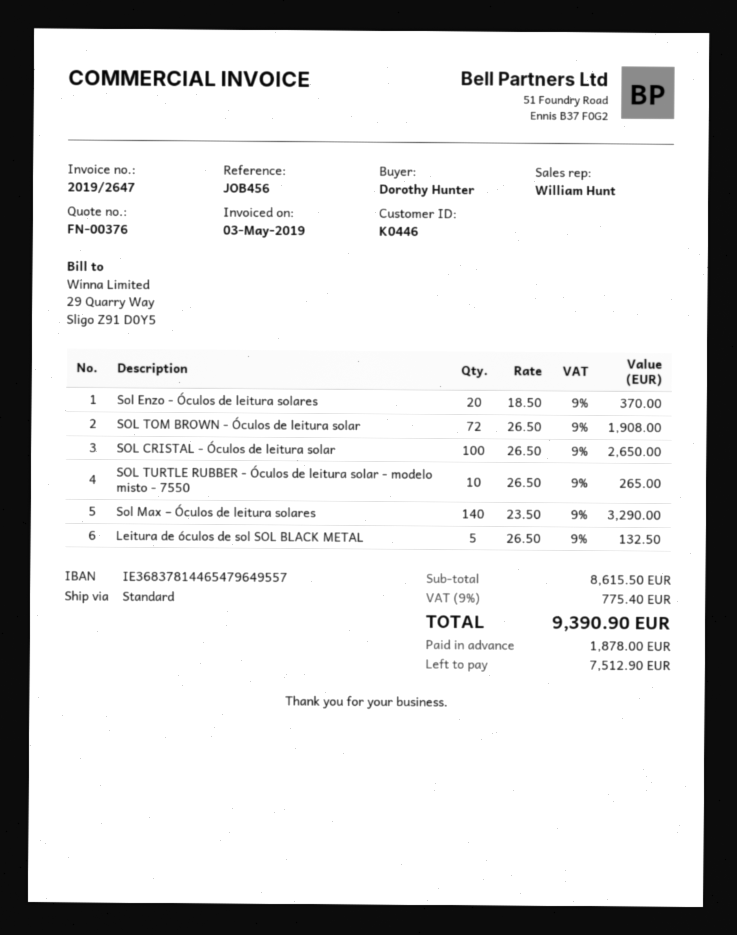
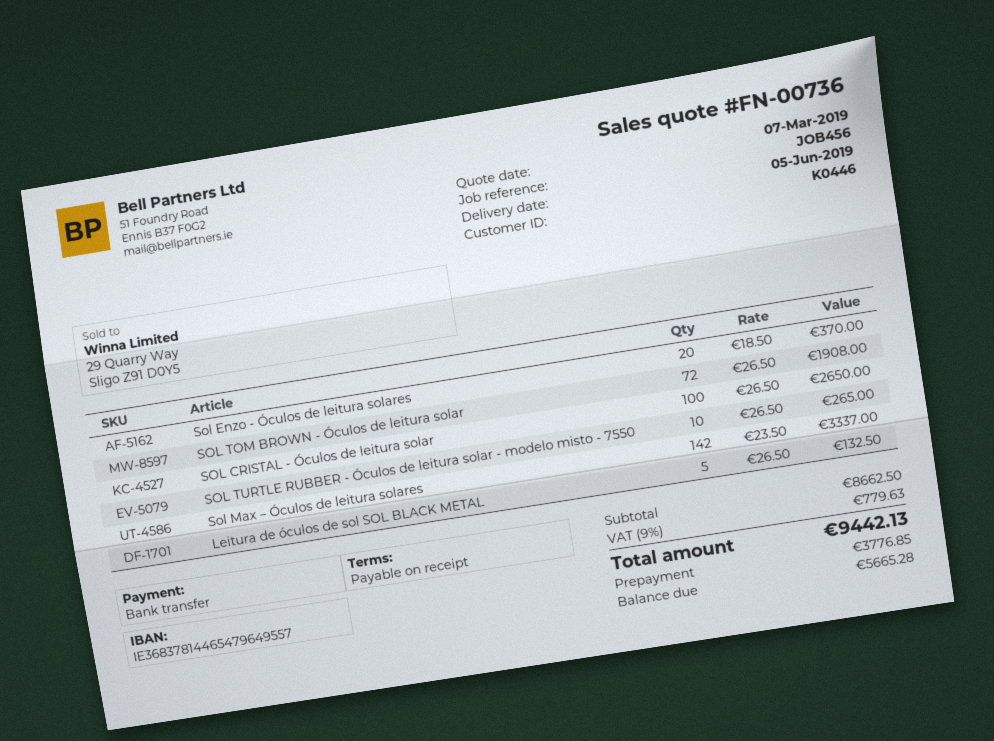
quote number: FN-00376 -> FN-00736
Sol Max – Óculos de leitura solares: 140 x 23.50 = 3290.00 -> 142 x 23.50 = 3337.00
subtotal: 8615.50 -> 8662.50
tax: 9% = 775.40 -> 9% = 779.63
total: 9390.90 -> 9442.13
deposit: 1878.00 -> 3776.85
balance: 7512.90 -> 5665.28

